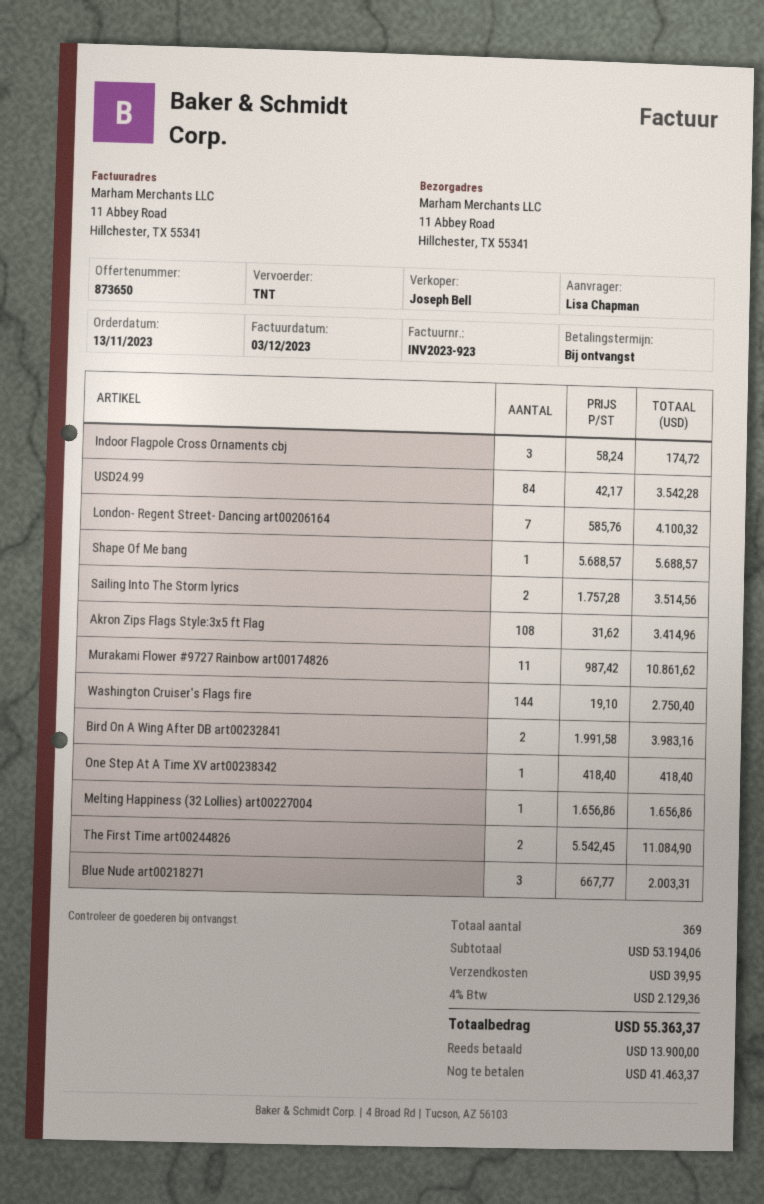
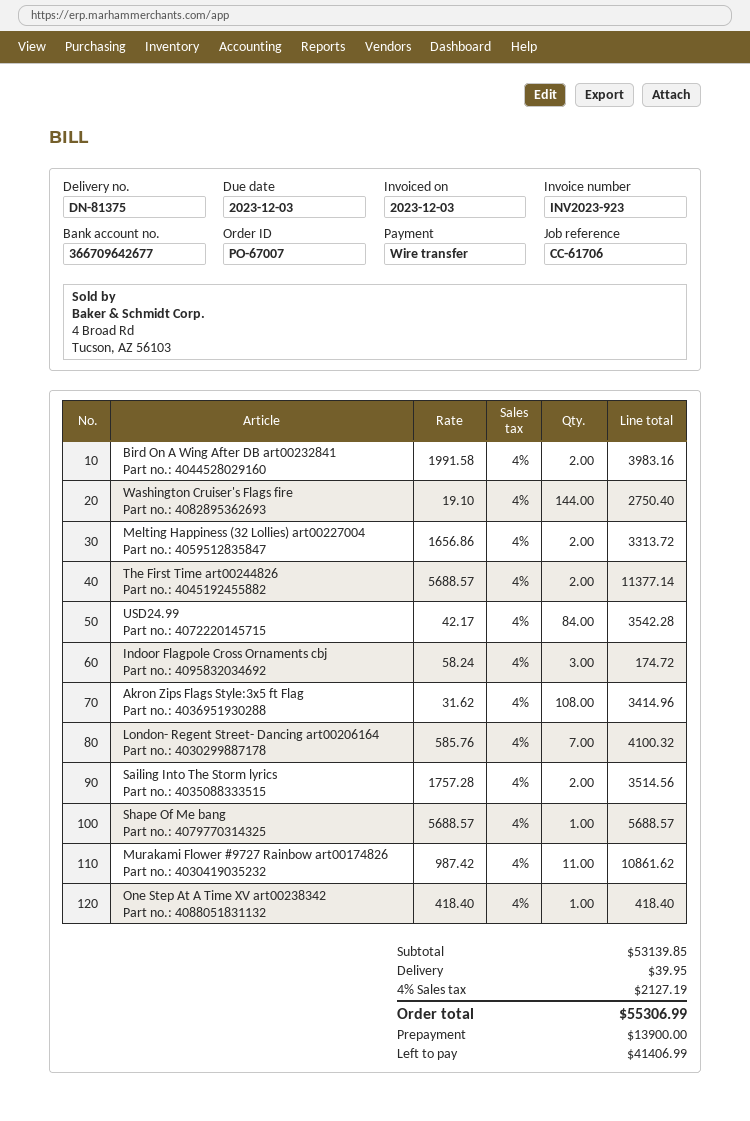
Melting Happiness (32 Lollies) art00227004: 1 x 1656.86 = 1656.86 -> 2 x 1656.86 = 3313.72
The First Time art00244826: 2 x 5542.45 = 11084.90 -> 2 x 5688.57 = 11377.14
Blue Nude art00218271: 3 x 667.77 = 2003.31 -> none
subtotal: 53194.06 -> 53139.85
tax: 4% = 2129.36 -> 4% = 2127.19
total: 55363.37 -> 55306.99
balance: 41463.37 -> 41406.99

